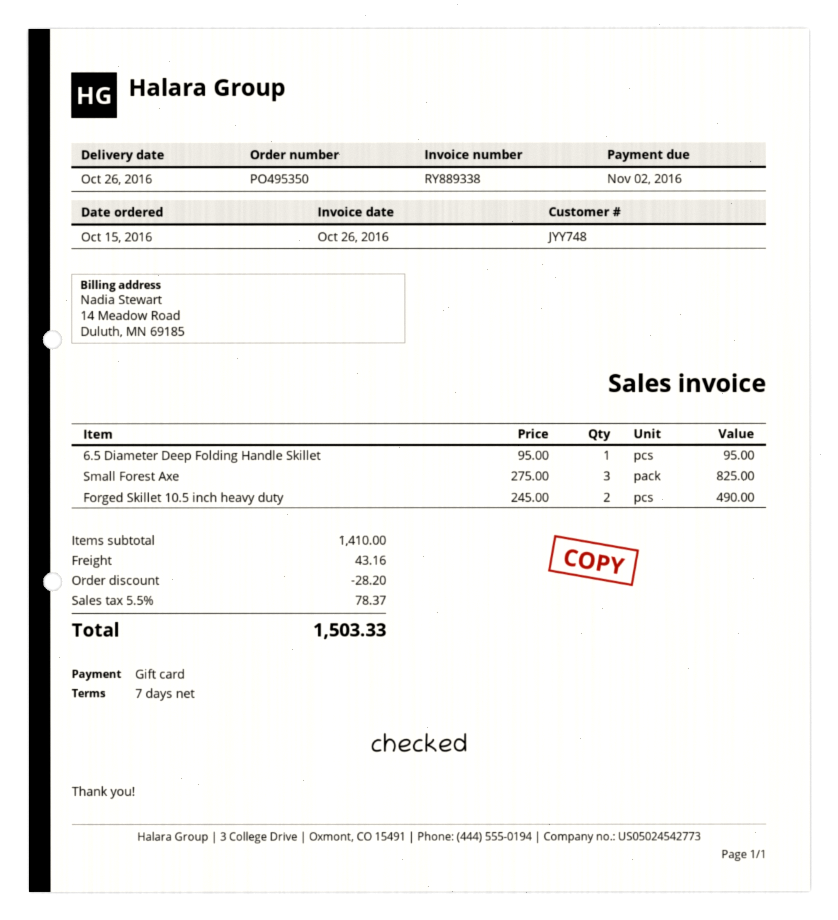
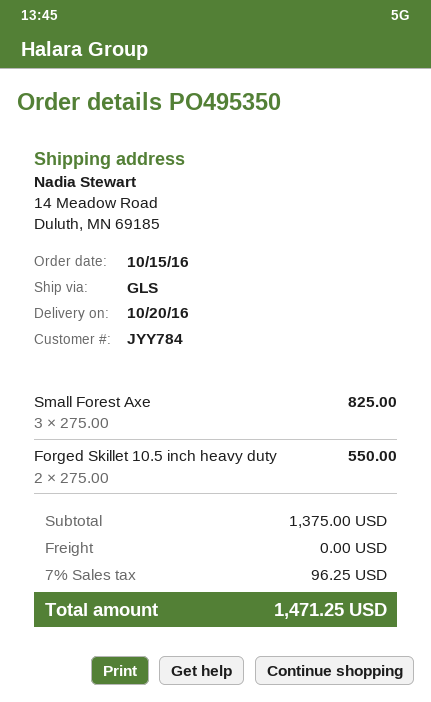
delivery date: 2016-10-26 -> 2016-10-20
customer number: JYY748 -> JYY784
6.5 Diameter Deep Folding Handle Skillet: 1 x 95.00 = 95.00 -> none
Forged Skillet 10.5 inch heavy duty: 2 x 245.00 = 490.00 -> 2 x 275.00 = 550.00
subtotal: 1410.00 -> 1375.00
discount: 28.20 -> none
shipping: 43.16 -> 0.00
tax: 5.5% = 78.37 -> 7% = 96.25
total: 1503.33 -> 1471.25

